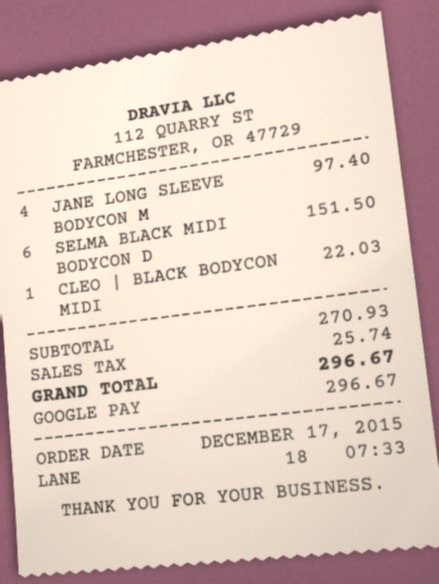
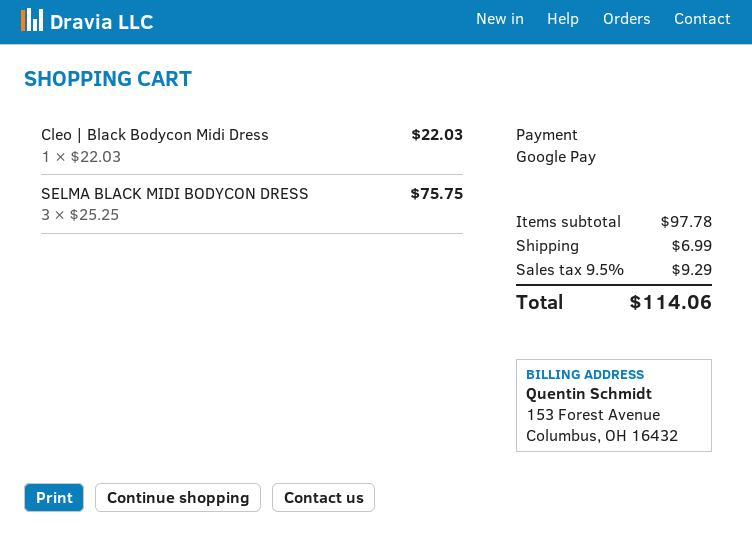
JANE LONG SLEEVE BODYCON M: 4 for 97.40 -> none
SELMA BLACK MIDI BODYCON D: 6 for 151.50 -> 3 for 75.75
subtotal: 270.93 -> 97.78
shipping: none -> 6.99
tax: 25.74 -> 9.29
total: 296.67 -> 114.06

